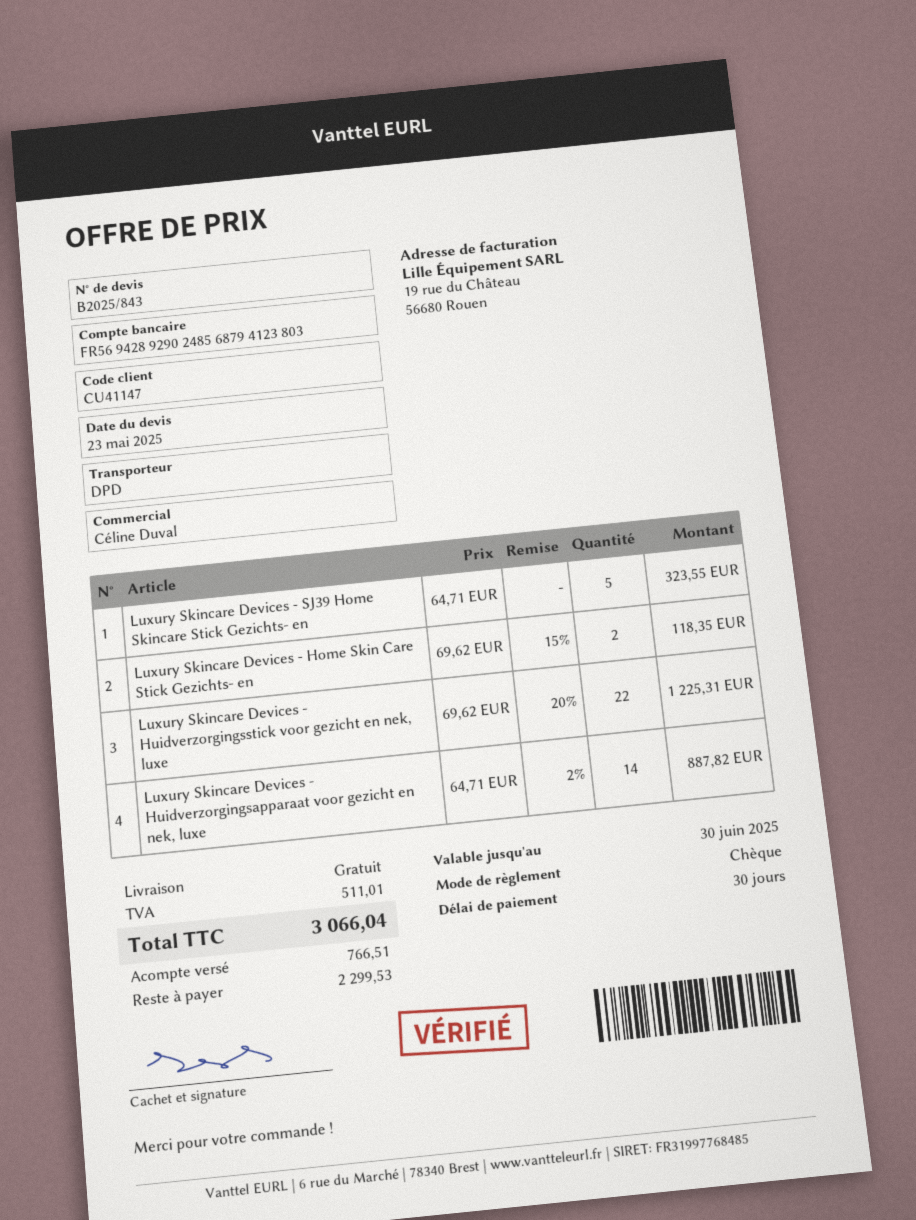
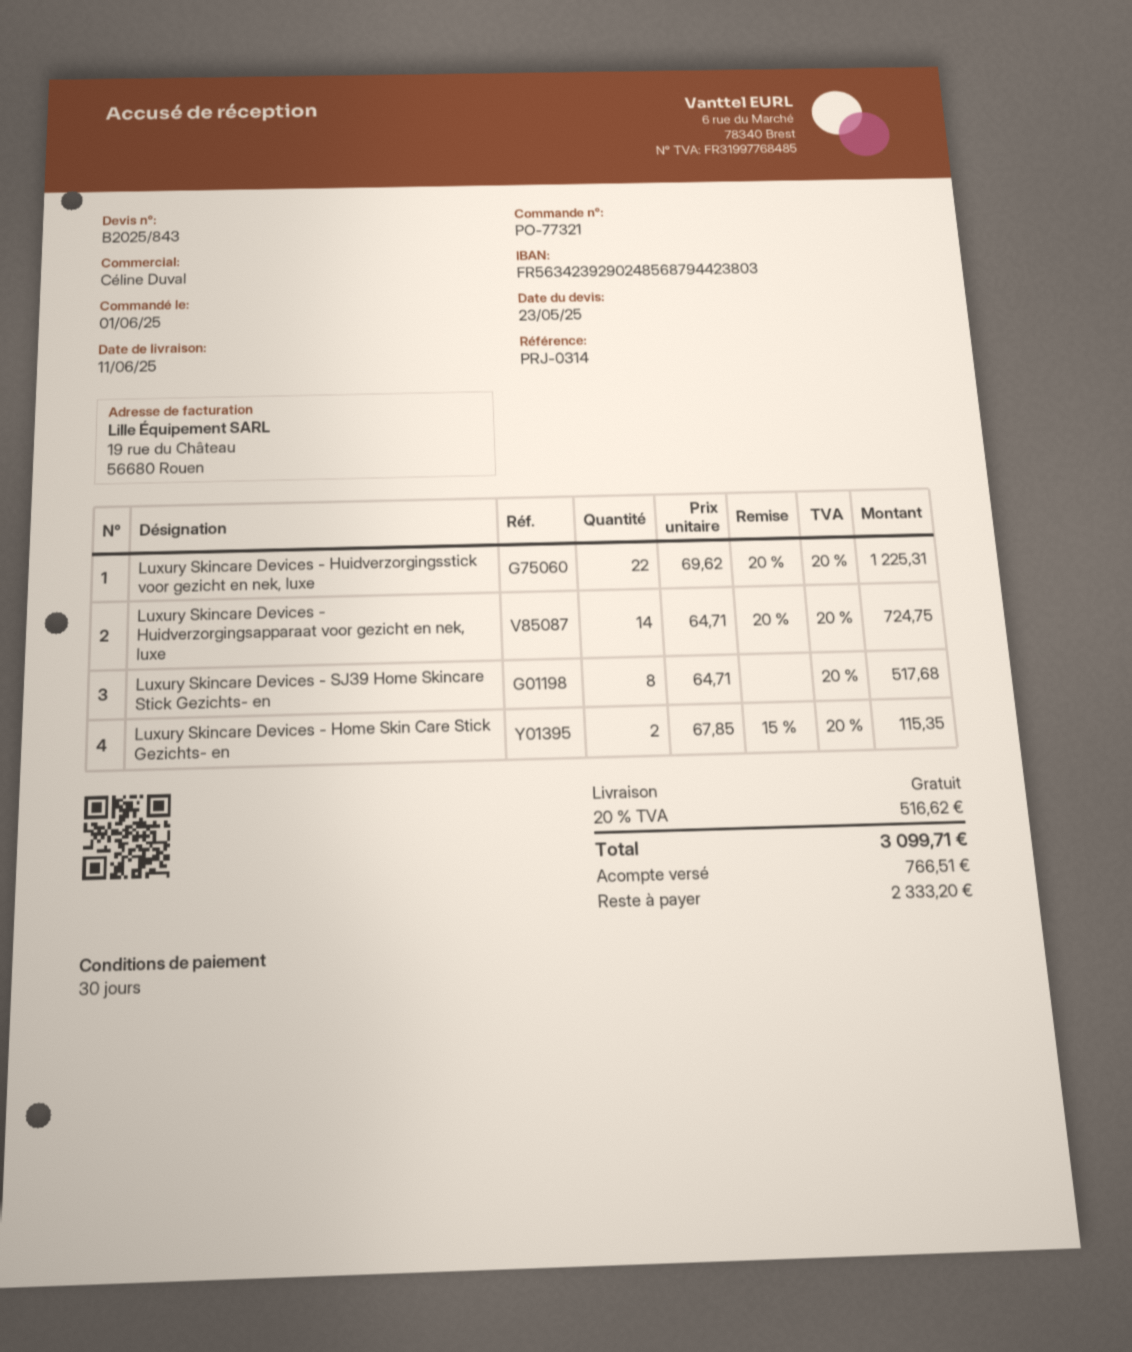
bank account: FR5694289290248568794123803 -> FR5634239290248568794423803
Luxury Skincare Devices - SJ39 Home Skincare Stick Gezichts- en: 5 x 64.71 = 323.55 -> 8 x 64.71 = 517.68
Luxury Skincare Devices - Home Skin Care Stick Gezichts- en: 2 x 69.62 - 15% = 118.35 -> 2 x 67.85 - 15% = 115.35
Luxury Skincare Devices - Huidverzorgingsapparaat voor gezicht en nek, luxe: 14 x 64.71 - 2% = 887.82 -> 14 x 64.71 - 20% = 724.75
tax: 511.01 -> 516.62
total: 3066.04 -> 3099.71
balance: 2299.53 -> 2333.20

